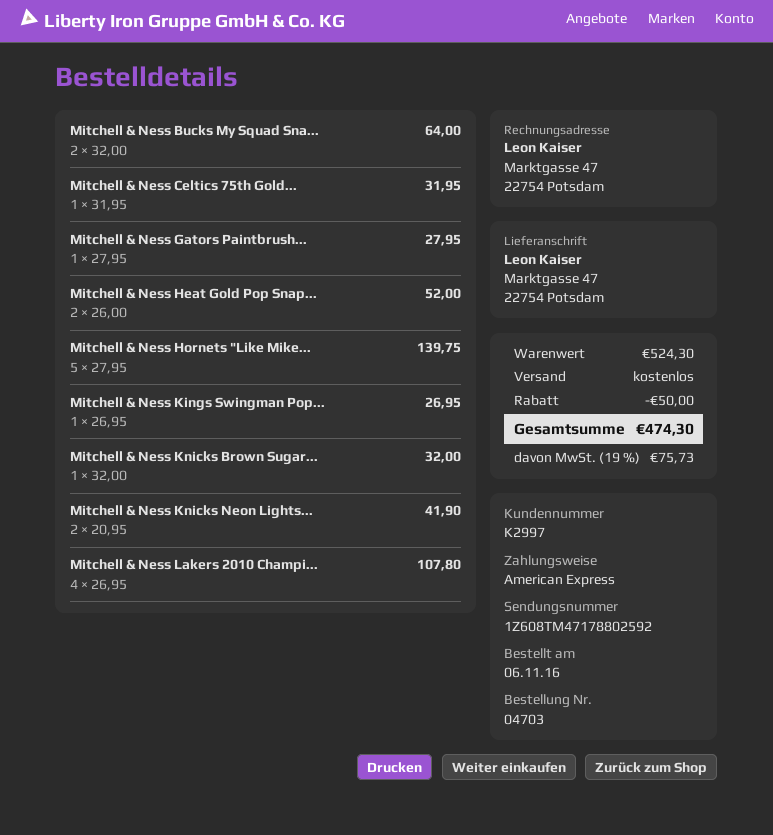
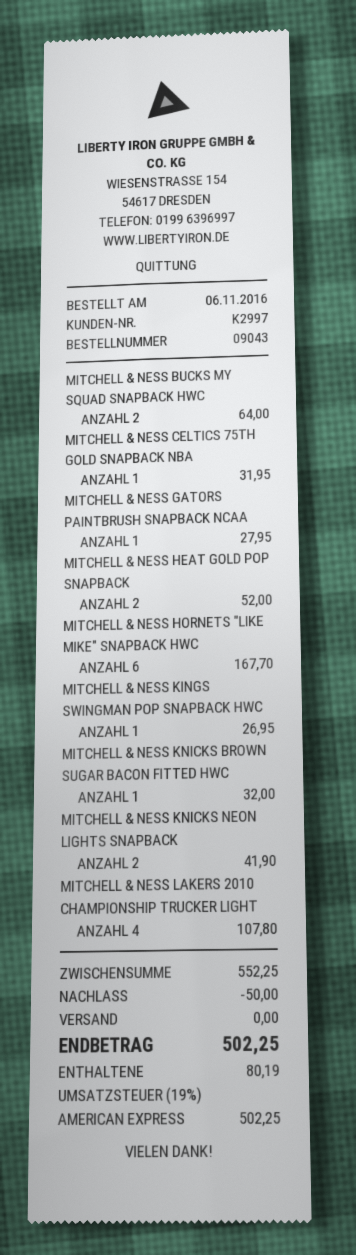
order number: 04703 -> 09043
Mitchell & Ness Hornets "Like Mike...: 5 for 139.75 -> 6 for 167.70
subtotal: 524.30 -> 552.25
tax: 19% = 75.73 -> 19% = 80.19
total: 474.30 -> 502.25

